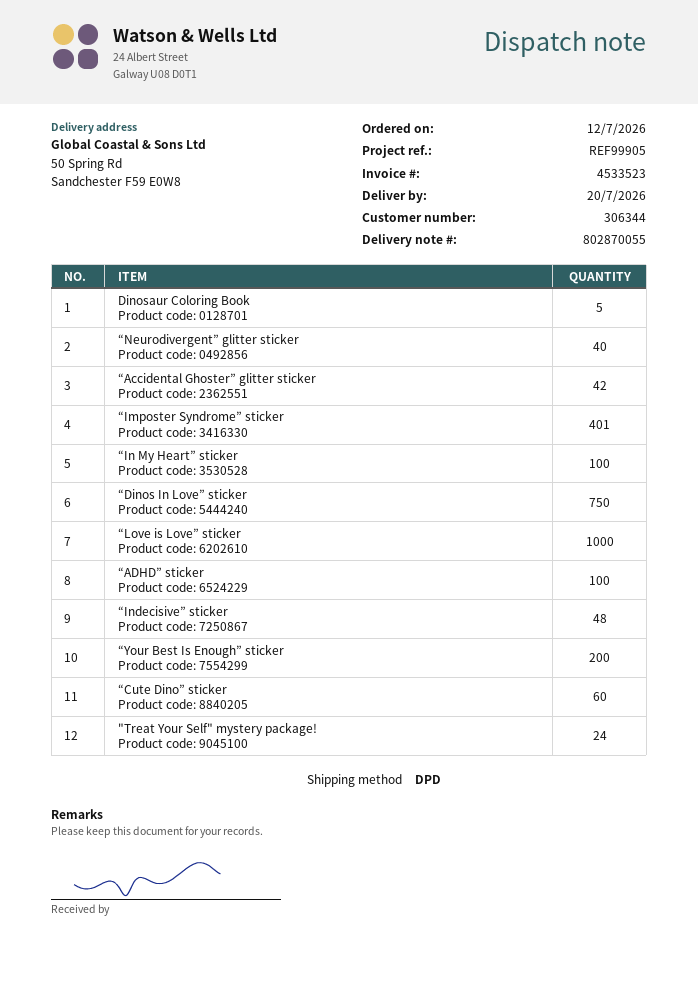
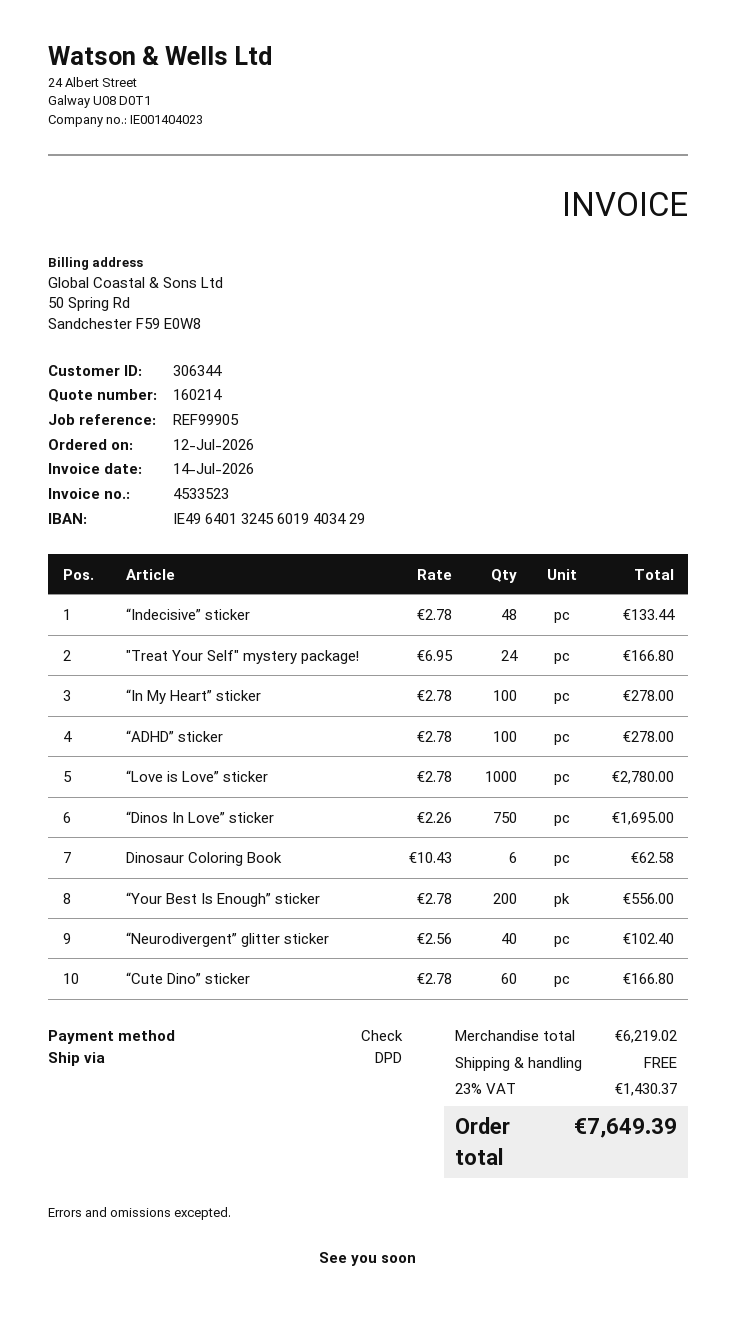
Dinosaur Coloring Book: 5 -> 6
“Accidental Ghoster” glitter sticker: 42 -> none
“Imposter Syndrome” sticker: 401 -> none

